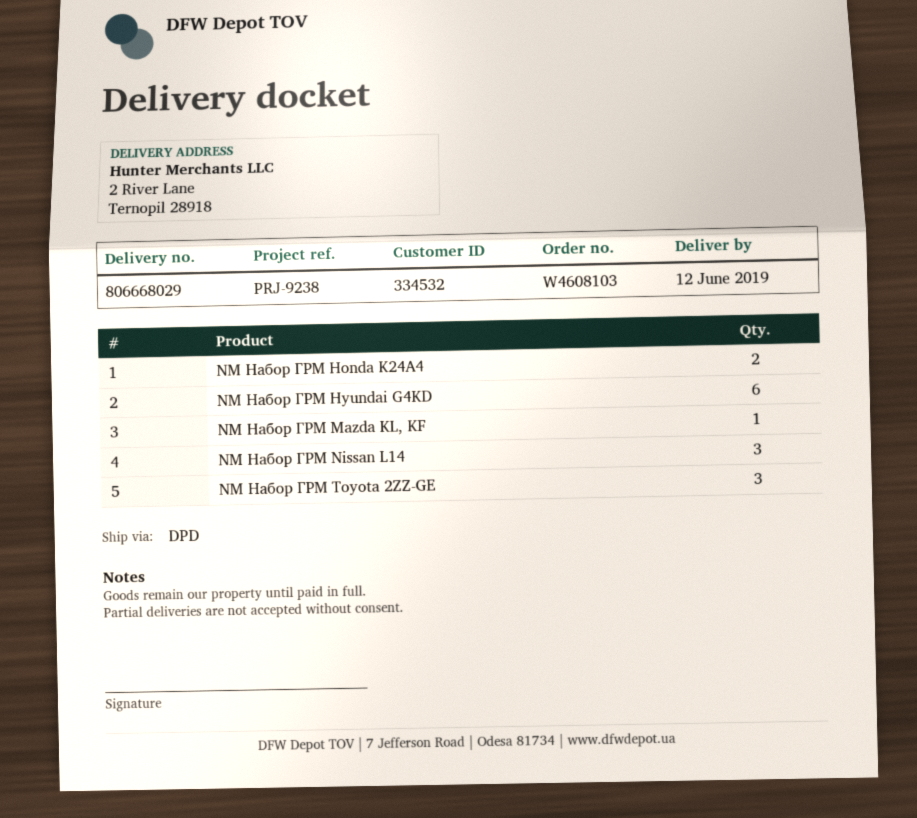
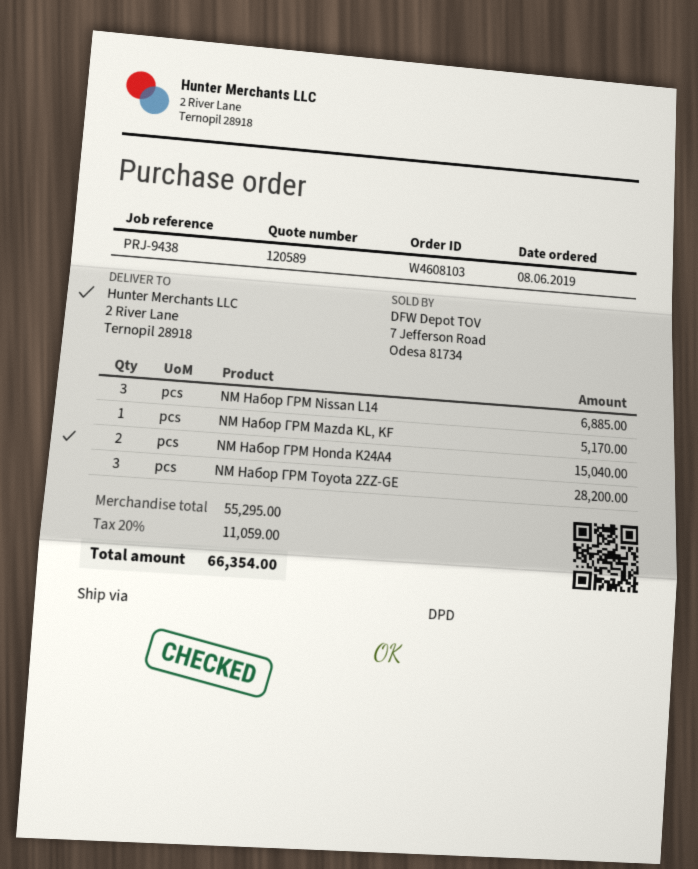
reference: PRJ-9238 -> PRJ-9438
NM Набор ГРМ Hyundai G4KD: 6 -> none

